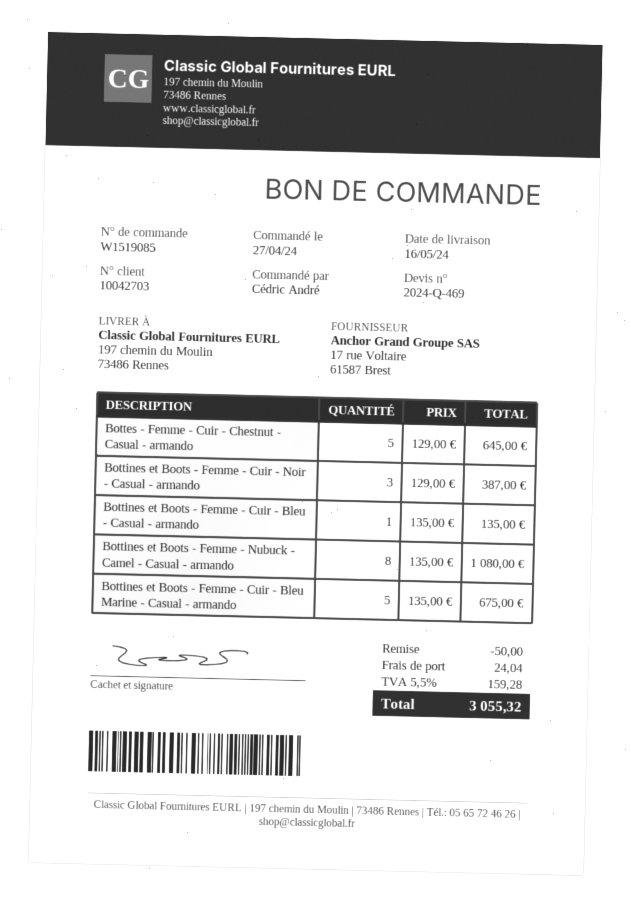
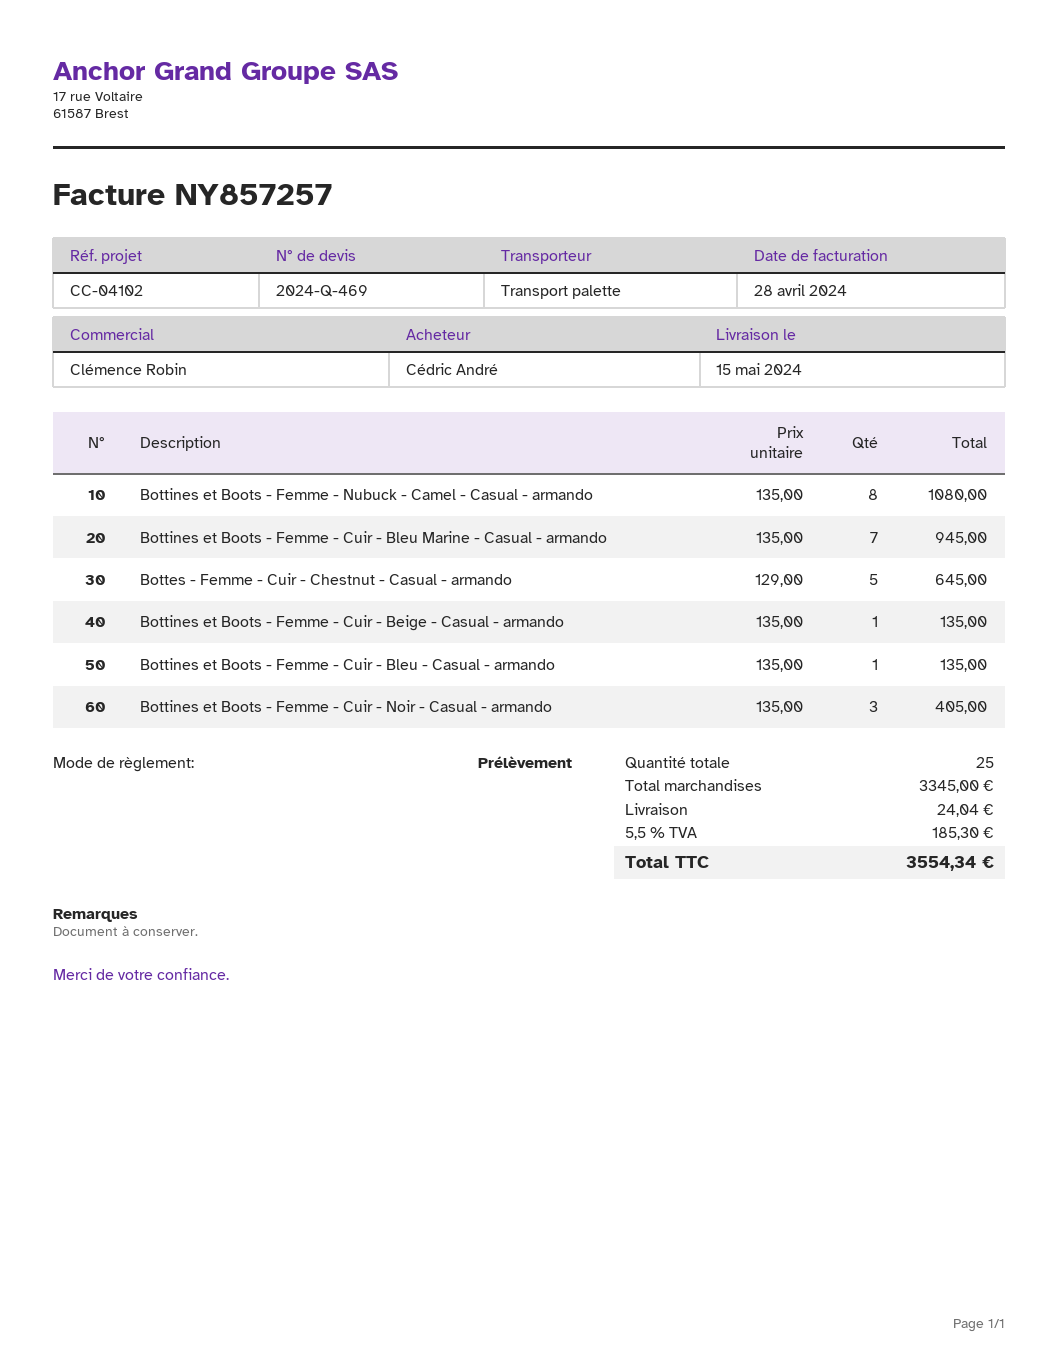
delivery date: 2024-05-16 -> 2024-05-15
Bottines et Boots - Femme - Cuir - Noir - Casual - armando: 3 x 129.00 = 387.00 -> 3 x 135.00 = 405.00
Bottines et Boots - Femme - Cuir - Bleu Marine - Casual - armando: 5 x 135.00 = 675.00 -> 7 x 135.00 = 945.00
Bottines et Boots - Femme - Cuir - Beige - Casual - armando: none -> 1 x 135.00 = 135.00
discount: 50.00 -> none
tax: 5.5% = 159.28 -> 5.5% = 185.30
total: 3055.32 -> 3554.34

